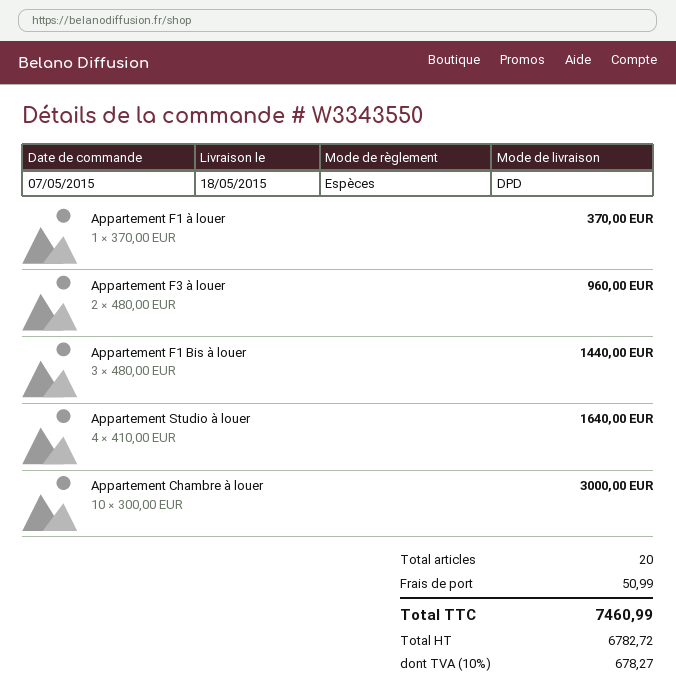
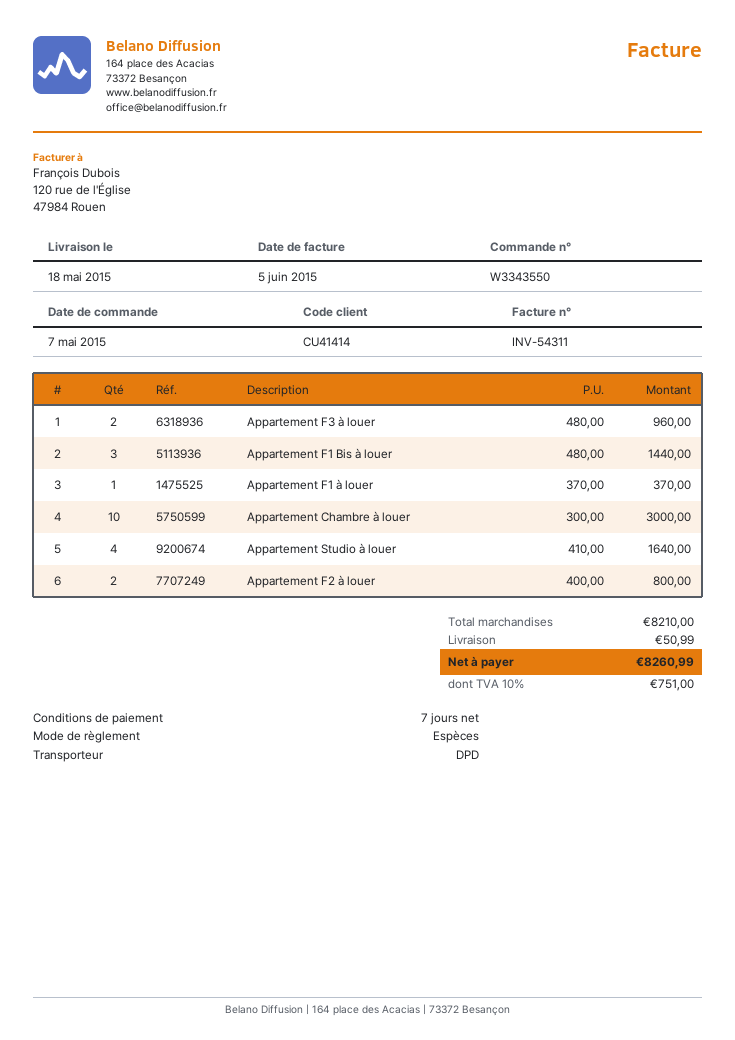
Appartement F2 à louer: none -> 2 x 400.00 = 800.00
tax: 10% = 678.27 -> 10% = 751.00
total: 7460.99 -> 8260.99

